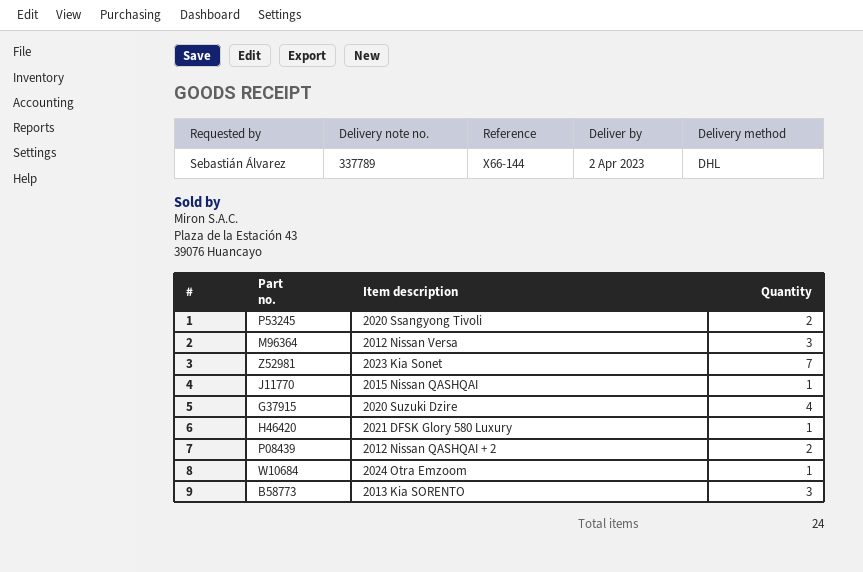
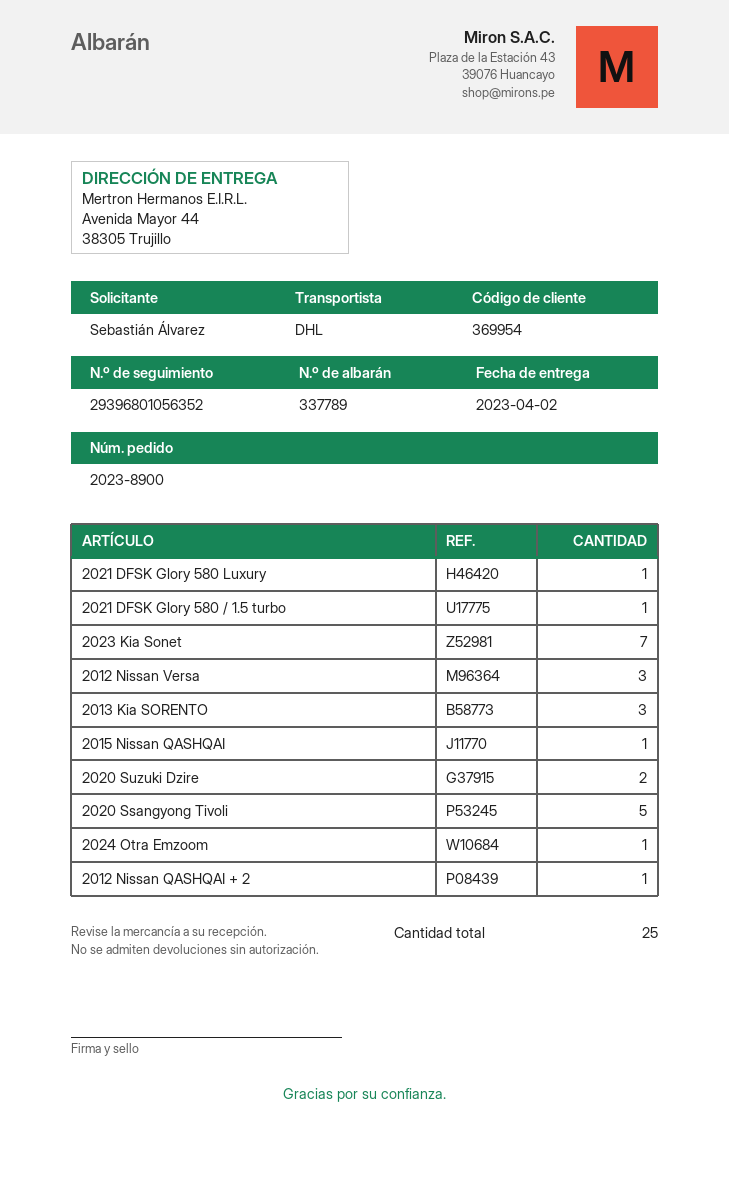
2020 Ssangyong Tivoli: 2 -> 5
2020 Suzuki Dzire: 4 -> 2
2012 Nissan QASHQAI + 2: 2 -> 1
2021 DFSK Glory 580 / 1.5 turbo: none -> 1
total quantity: 24 -> 25

